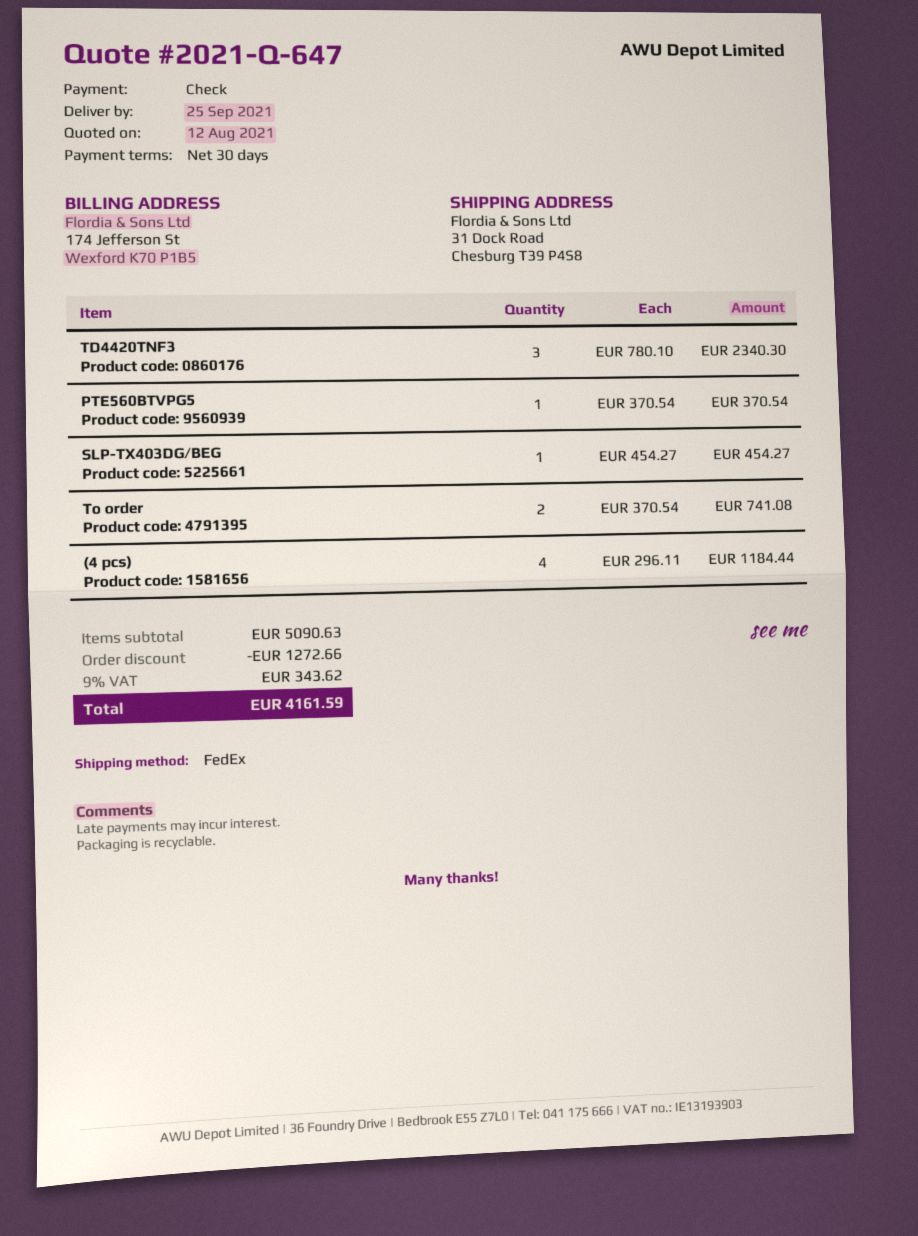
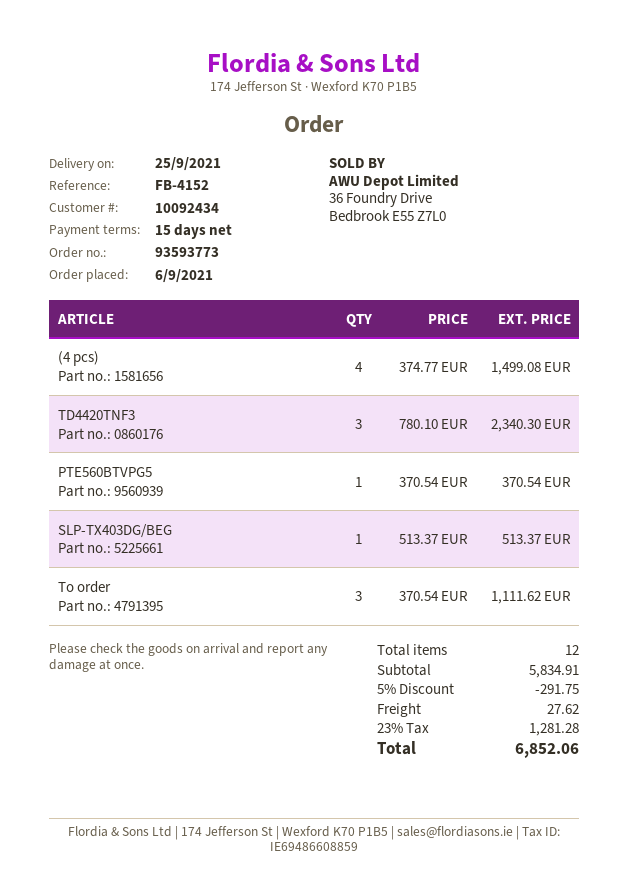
payment terms: 30 days -> 15 days
SLP-TX403DG/BEG: 1 x 454.27 = 454.27 -> 1 x 513.37 = 513.37
To order: 2 x 370.54 = 741.08 -> 3 x 370.54 = 1111.62
(4 pcs): 4 x 296.11 = 1184.44 -> 4 x 374.77 = 1499.08
subtotal: 5090.63 -> 5834.91
discount: 1272.66 -> 291.75
shipping: none -> 27.62
tax: 9% = 343.62 -> 23% = 1281.28
total: 4161.59 -> 6852.06

